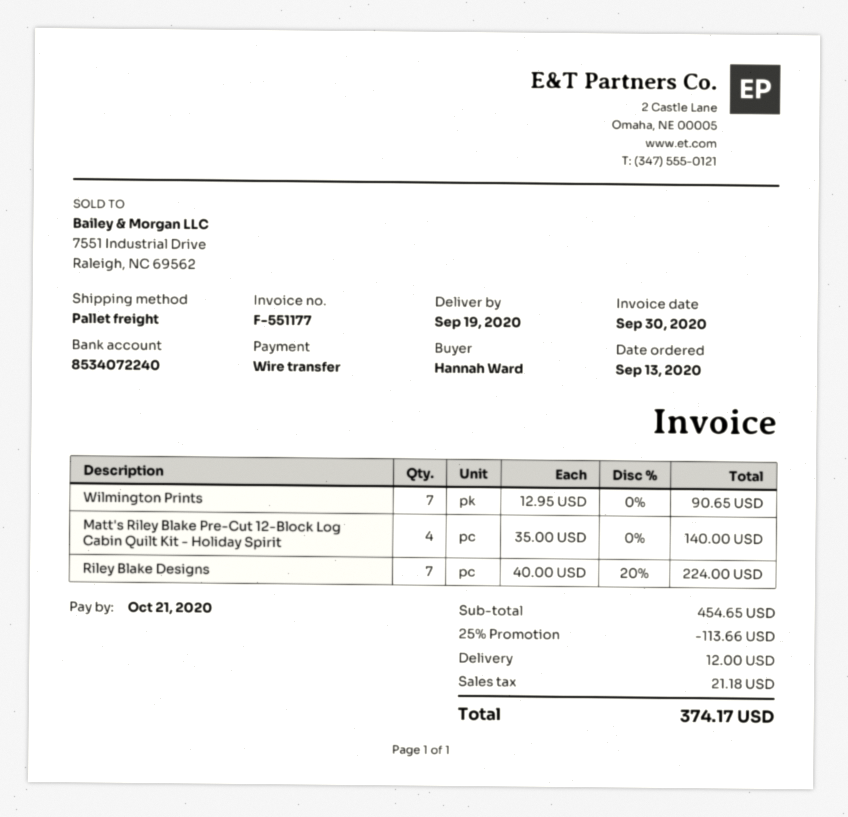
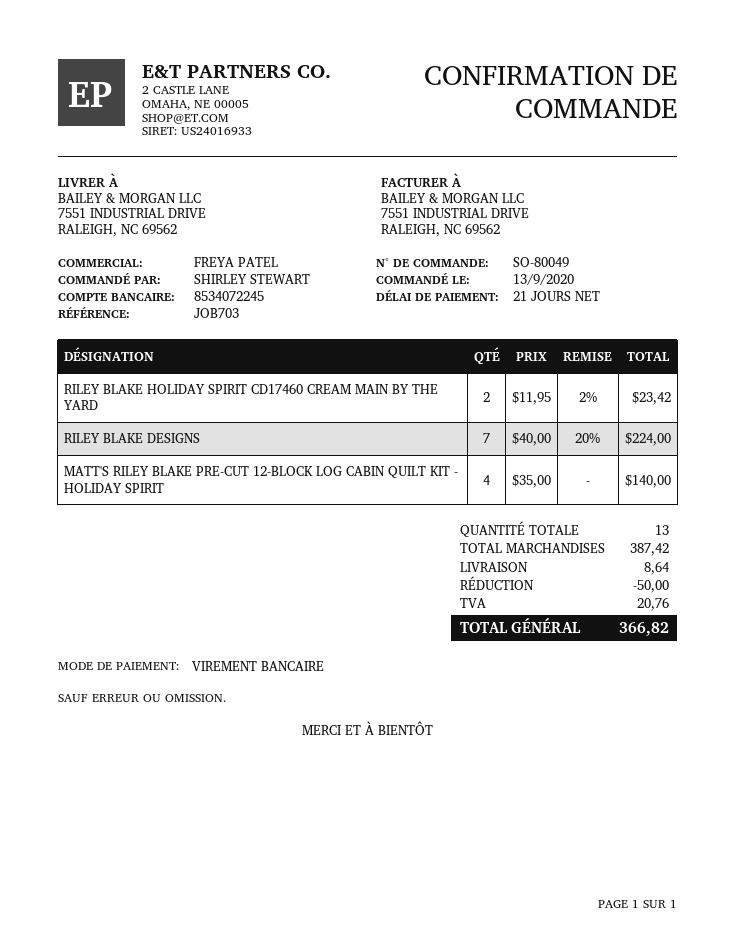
ordered by: Hannah Ward -> SHIRLEY STEWART
bank account: 8534072240 -> 8534072245
Wilmington Prints: 7 x 12.95 = 90.65 -> none
RILEY BLAKE HOLIDAY SPIRIT CD17460 CREAM MAIN BY THE YARD: none -> 2 x 11.95 - 2% = 23.42
subtotal: 454.65 -> 387.42
discount: 113.66 -> 50.00
shipping: 12.00 -> 8.64
tax: 21.18 -> 20.76
total: 374.17 -> 366.82

